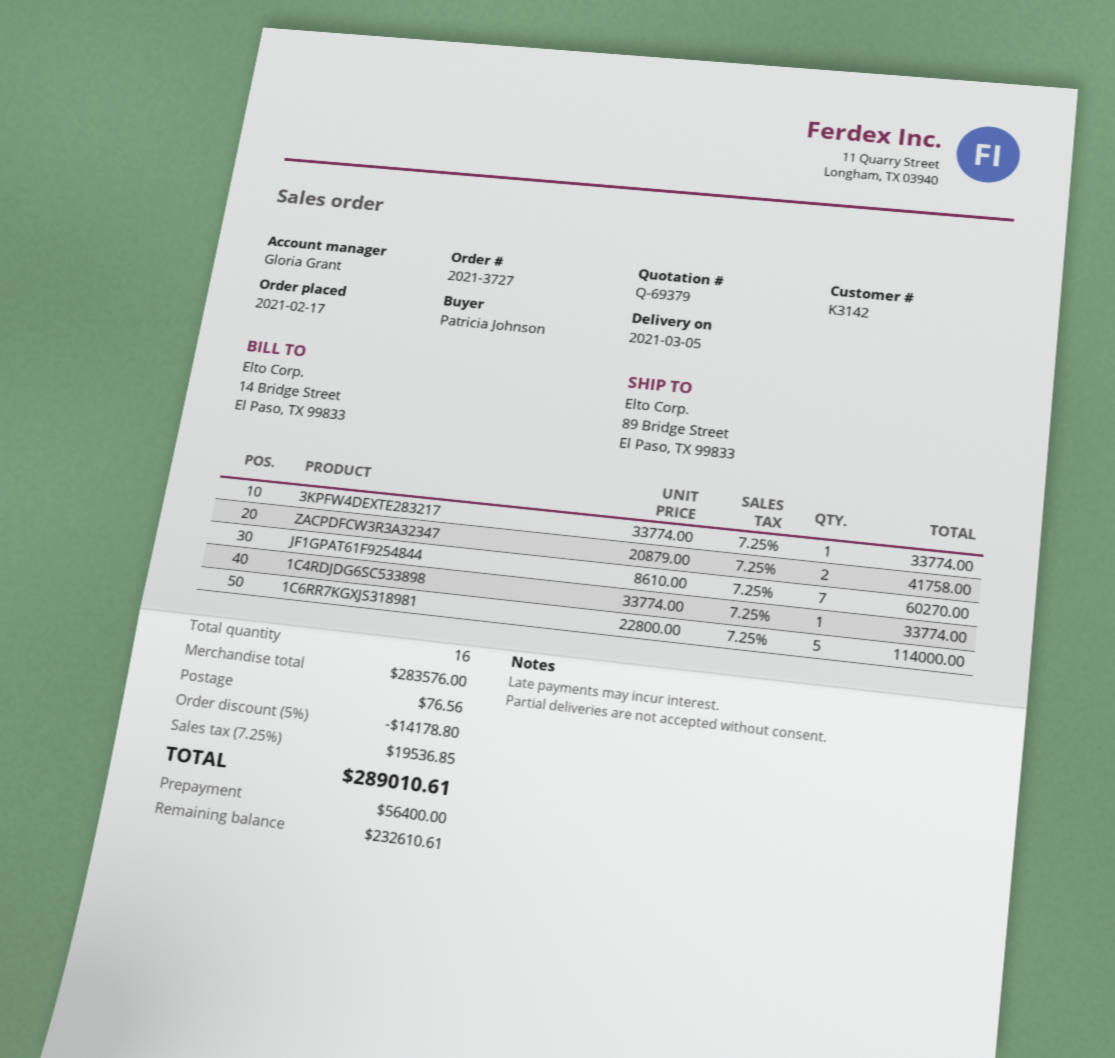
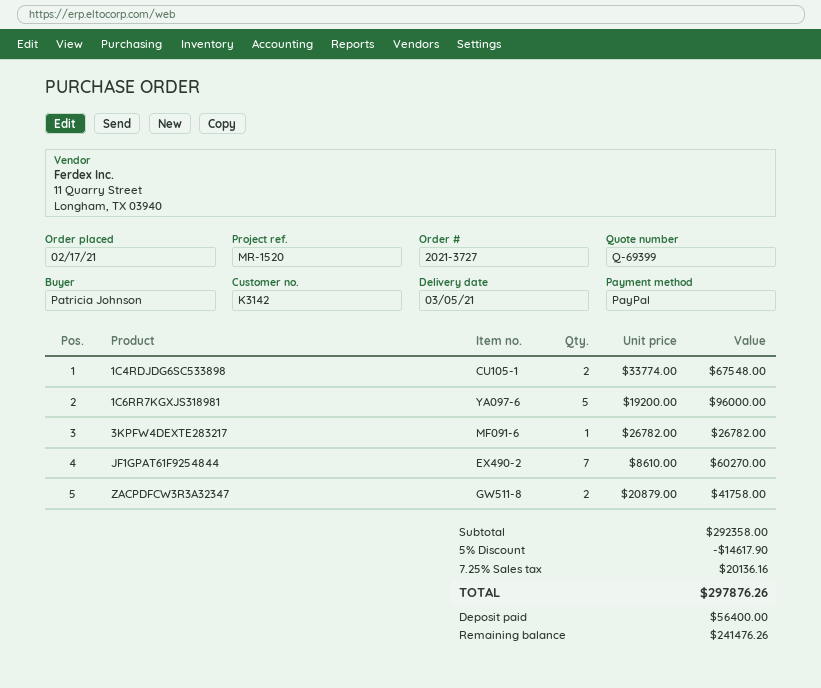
quote number: Q-69379 -> Q-69399
3KPFW4DEXTE283217: 1 x 33774.00 = 33774.00 -> 1 x 26782.00 = 26782.00
1C4RDJDG6SC533898: 1 x 33774.00 = 33774.00 -> 2 x 33774.00 = 67548.00
1C6RR7KGXJS318981: 5 x 22800.00 = 114000.00 -> 5 x 19200.00 = 96000.00
subtotal: 283576.00 -> 292358.00
discount: 5% = 14178.80 -> 5% = 14617.90
shipping: 76.56 -> none
tax: 7.25% = 19536.85 -> 7.25% = 20136.16
total: 289010.61 -> 297876.26
balance: 232610.61 -> 241476.26

